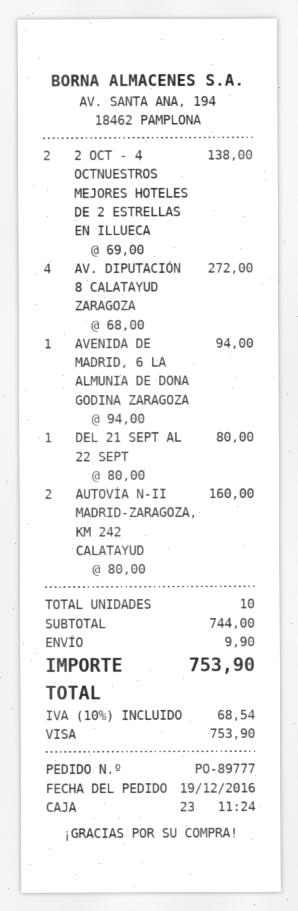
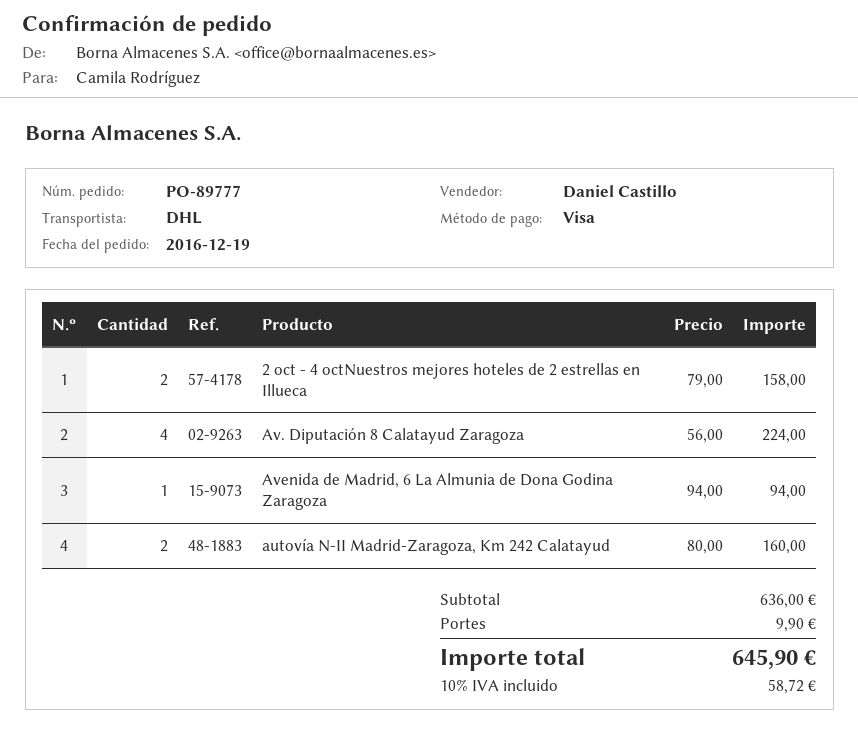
2 OCT - 4 OCTNUESTROS MEJORES HOTELES DE 2 ESTRELLAS EN ILLUECA: 2 x 69.00 = 138.00 -> 2 x 79.00 = 158.00
AV. DIPUTACIÓN 8 CALATAYUD ZARAGOZA: 4 x 68.00 = 272.00 -> 4 x 56.00 = 224.00
DEL 21 SEPT AL 22 SEPT: 1 x 80.00 = 80.00 -> none
subtotal: 744.00 -> 636.00
tax: 10% = 68.54 -> 10% = 58.72
total: 753.90 -> 645.90

